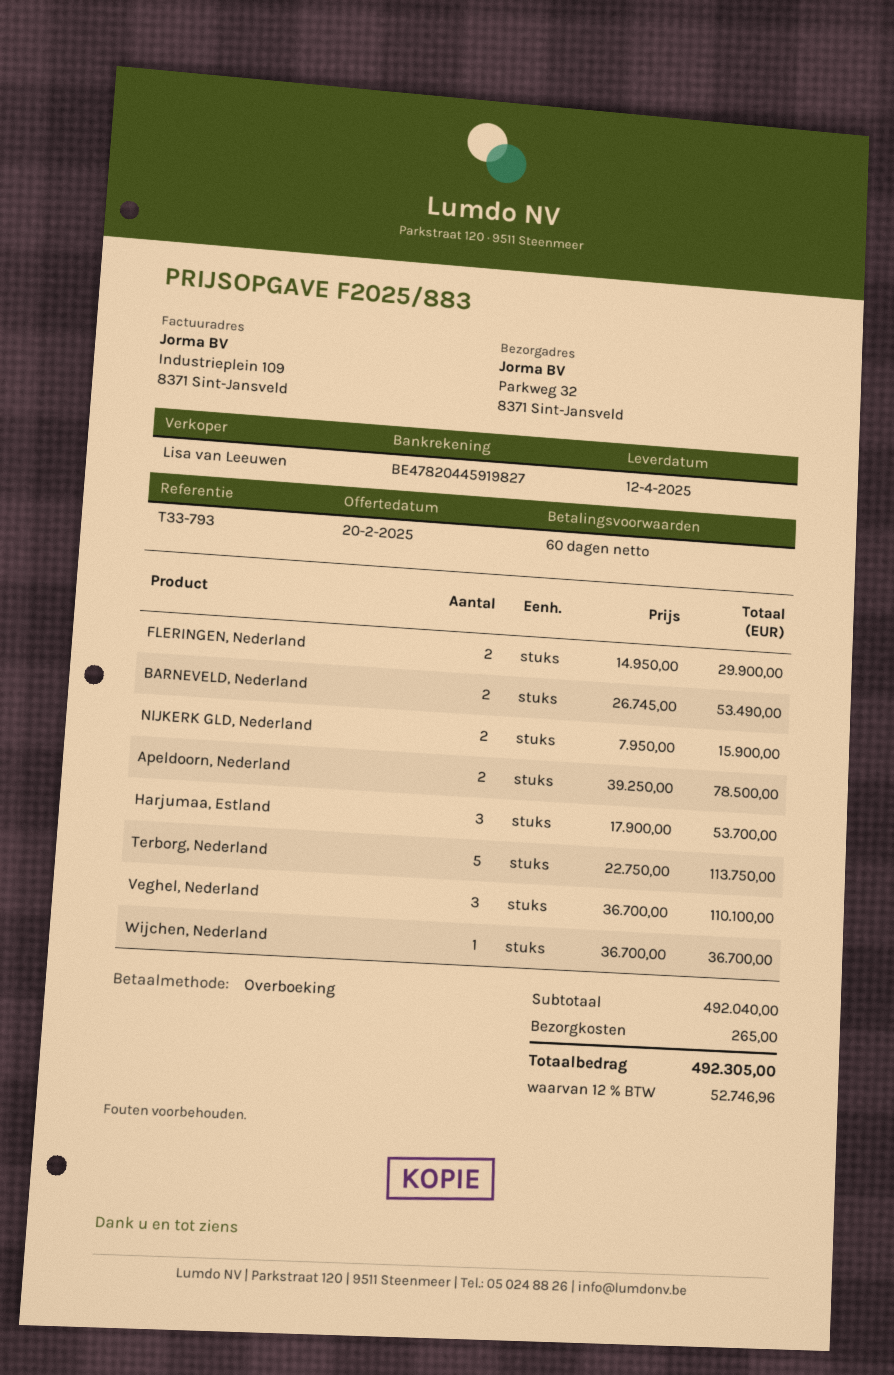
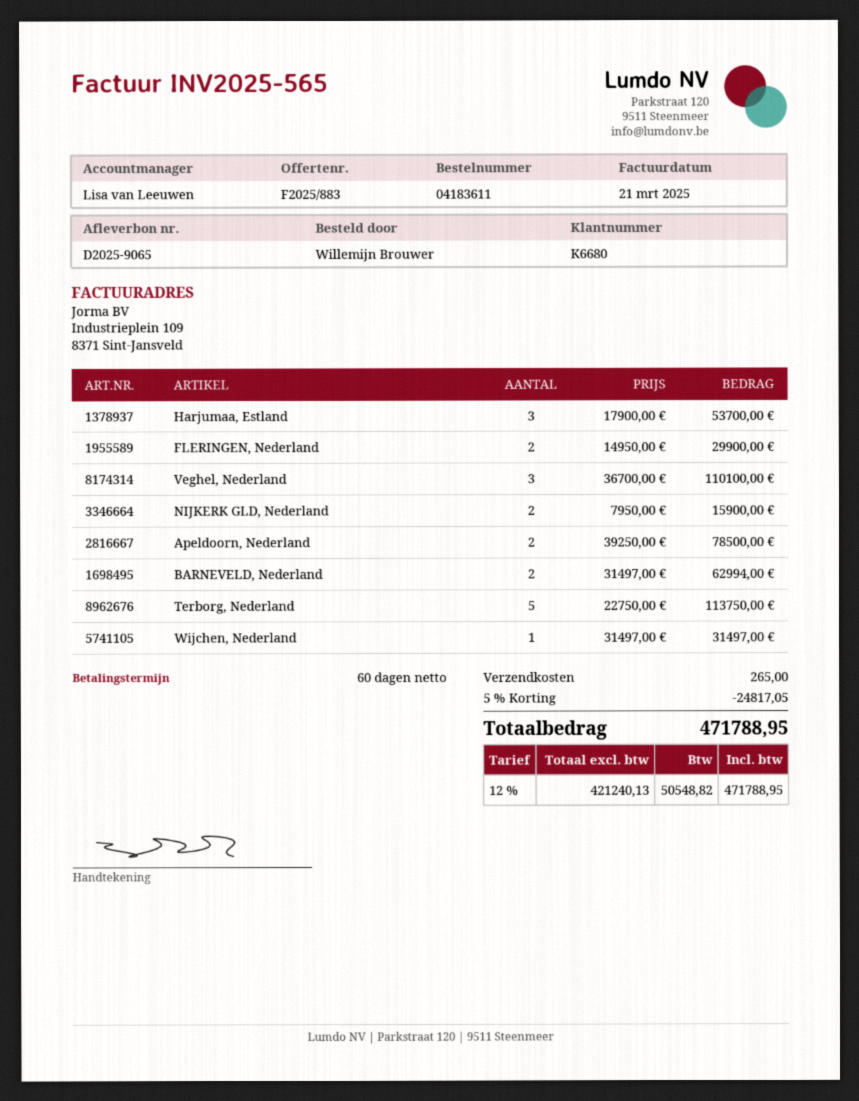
BARNEVELD, Nederland: 2 x 26745.00 = 53490.00 -> 2 x 31497.00 = 62994.00
Wijchen, Nederland: 1 x 36700.00 = 36700.00 -> 1 x 31497.00 = 31497.00
discount: none -> 5% = 24817.05
tax: 12% = 52746.96 -> 12% = 50548.82
total: 492305.00 -> 471788.95

